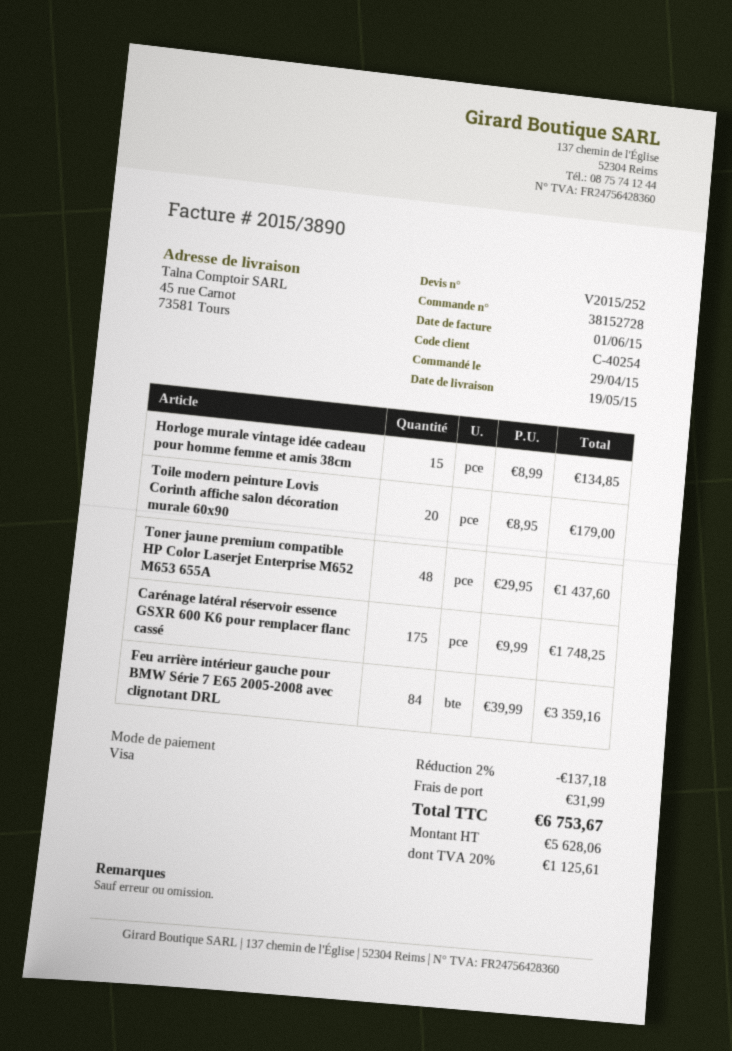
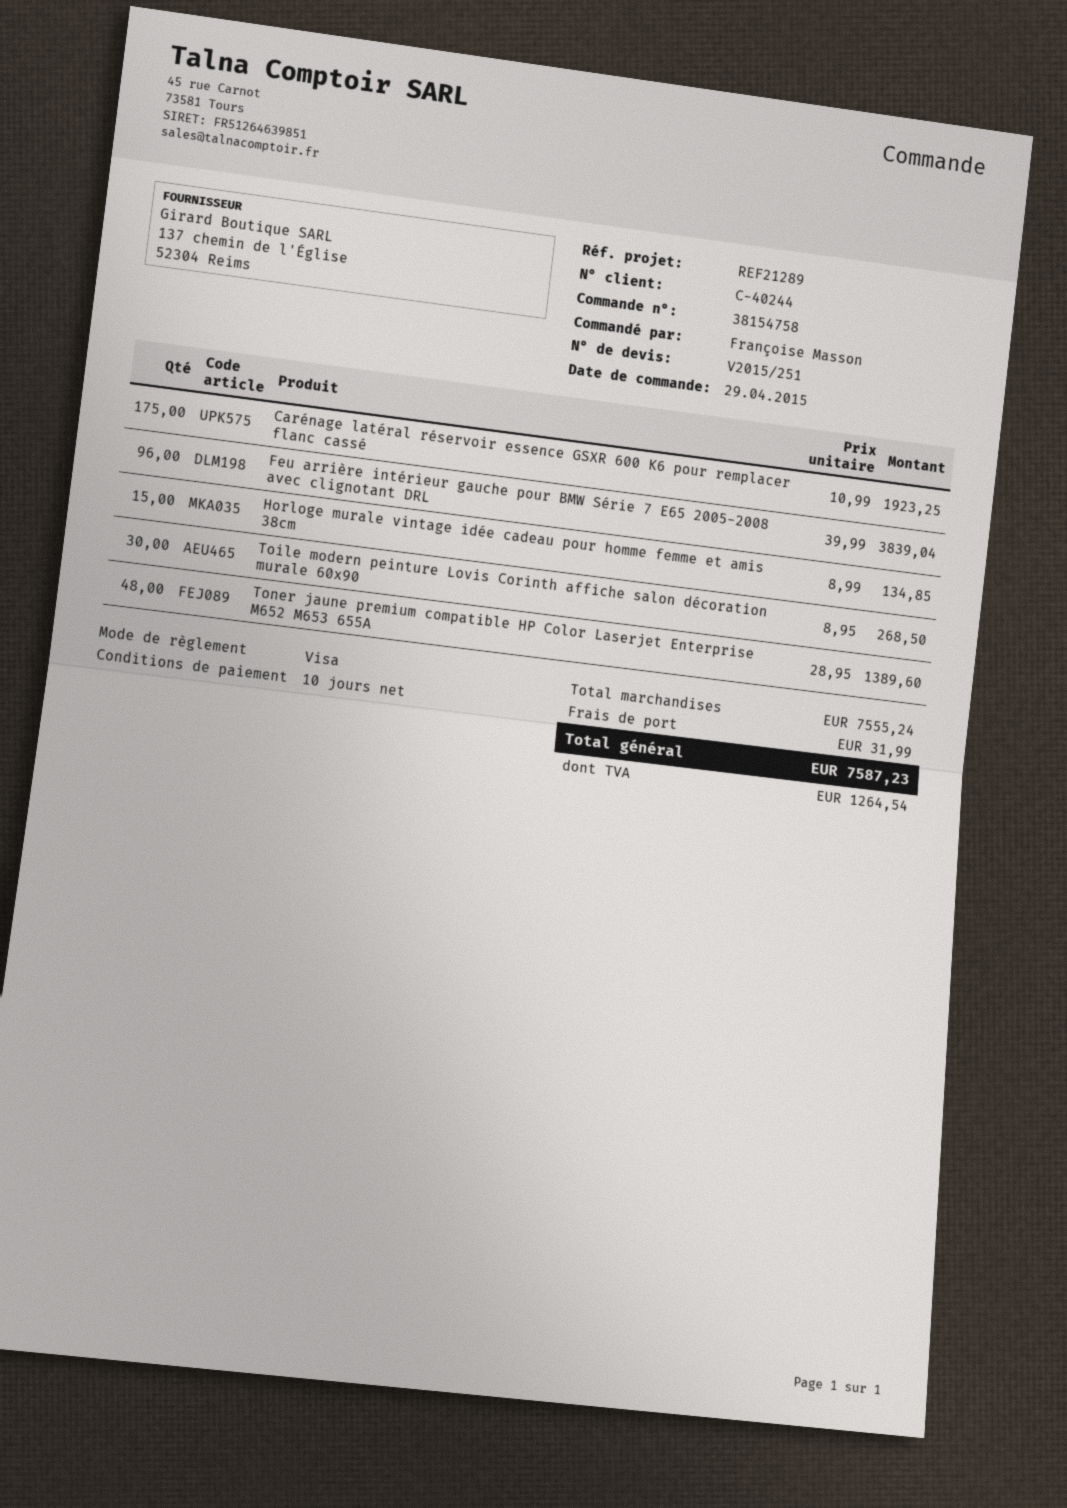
quote number: V2015/252 -> V2015/251
order number: 38152728 -> 38154758
customer number: C-40254 -> C-40244
Toile modern peinture Lovis Corinth affiche salon décoration murale 60x90: 20 x 8.95 = 179.00 -> 30 x 8.95 = 268.50
Toner jaune premium compatible HP Color Laserjet Enterprise M652 M653 655A: 48 x 29.95 = 1437.60 -> 48 x 28.95 = 1389.60
Carénage latéral réservoir essence GSXR 600 K6 pour remplacer flanc cassé: 175 x 9.99 = 1748.25 -> 175 x 10.99 = 1923.25
Feu arrière intérieur gauche pour BMW Série 7 E65 2005-2008 avec clignotant DRL: 84 x 39.99 = 3359.16 -> 96 x 39.99 = 3839.04
discount: 2% = 137.18 -> none
tax: 1125.61 -> 1264.54
total: 6753.67 -> 7587.23

